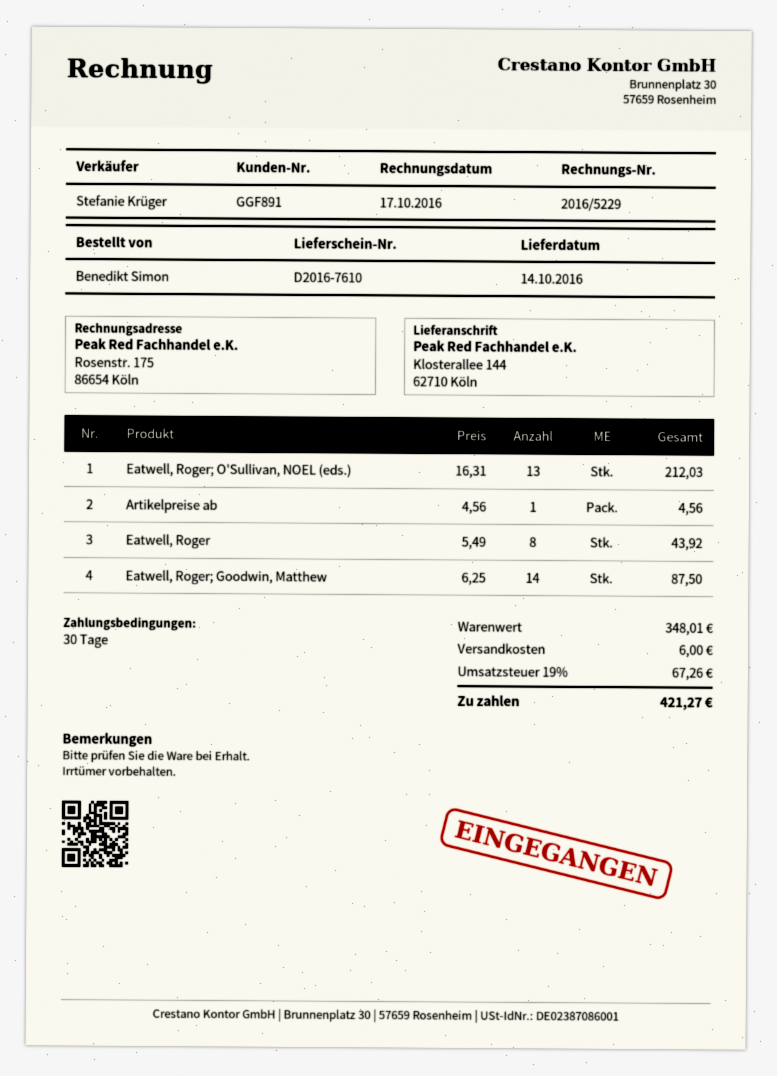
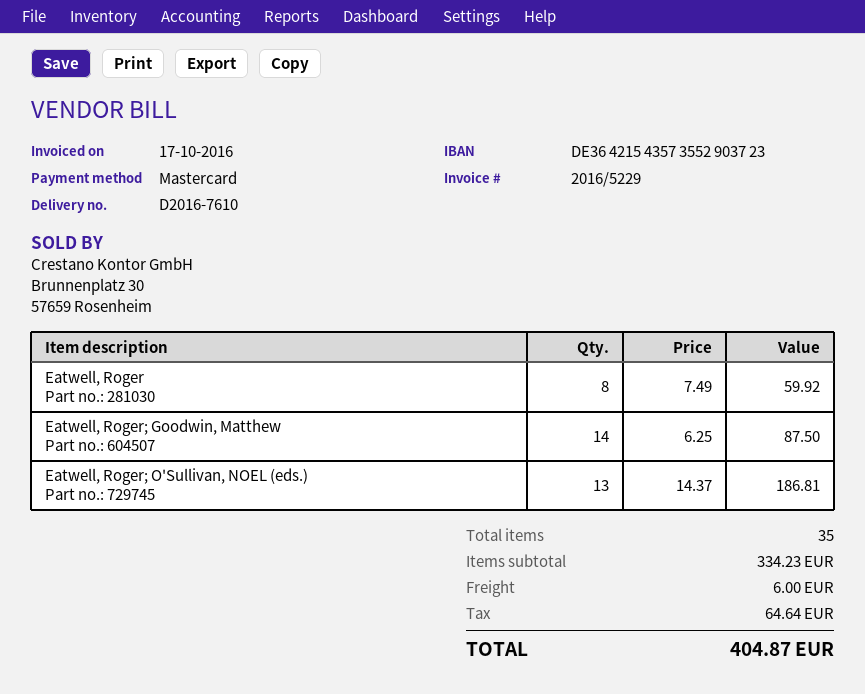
Eatwell, Roger; O'Sullivan, NOEL (eds.): 13 x 16.31 = 212.03 -> 13 x 14.37 = 186.81
Artikelpreise ab: 1 x 4.56 = 4.56 -> none
Eatwell, Roger: 8 x 5.49 = 43.92 -> 8 x 7.49 = 59.92
subtotal: 348.01 -> 334.23
tax: 67.26 -> 64.64
total: 421.27 -> 404.87

